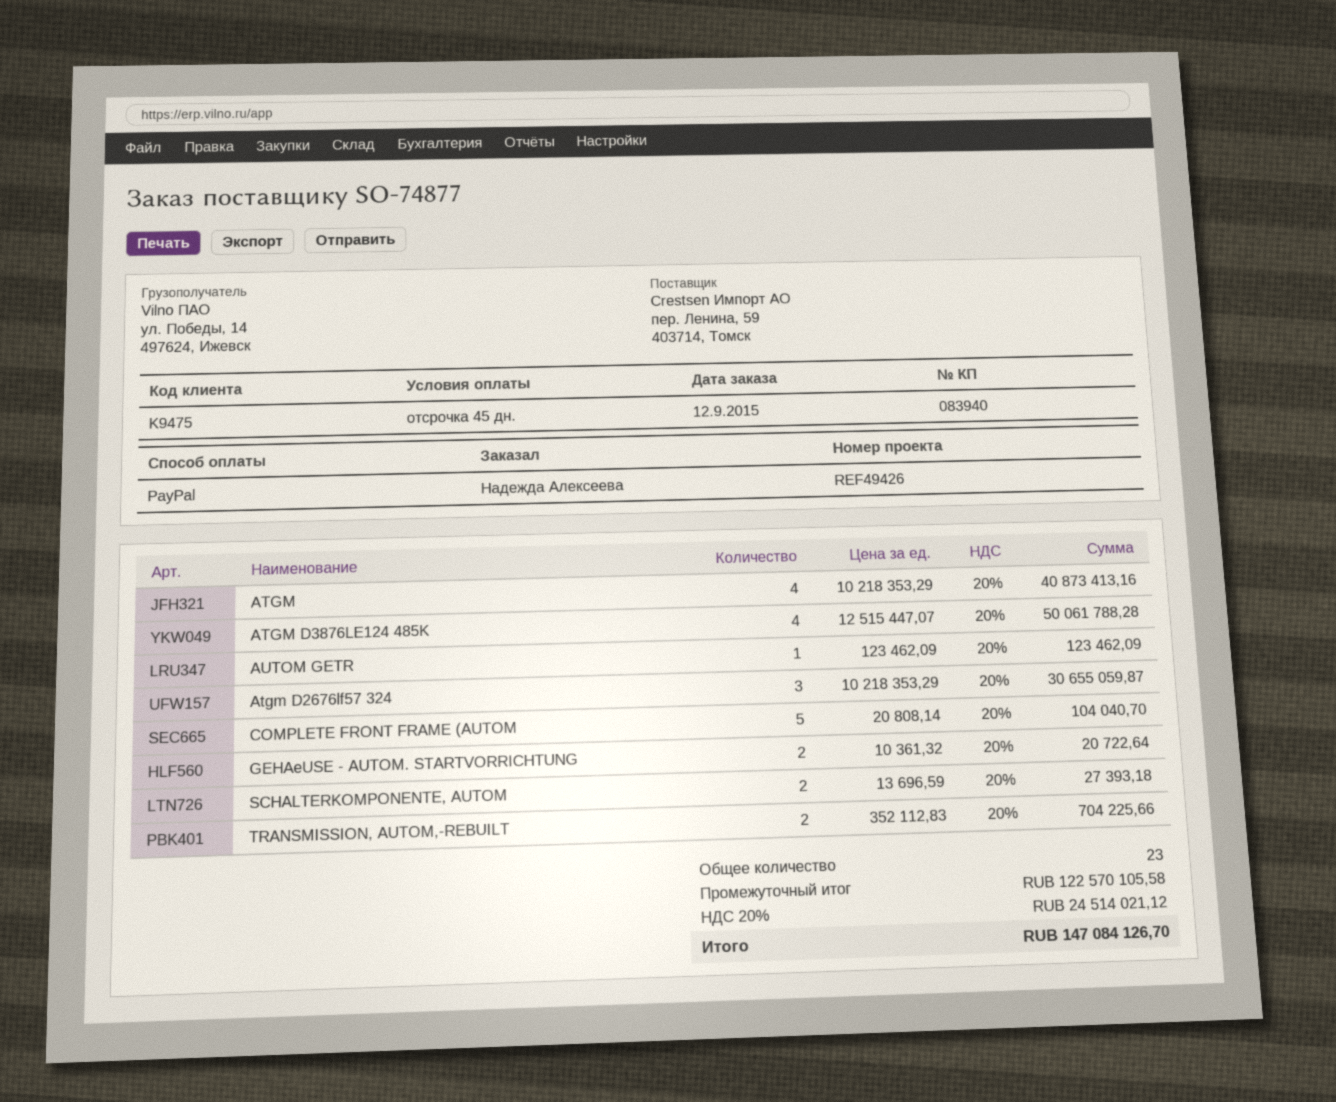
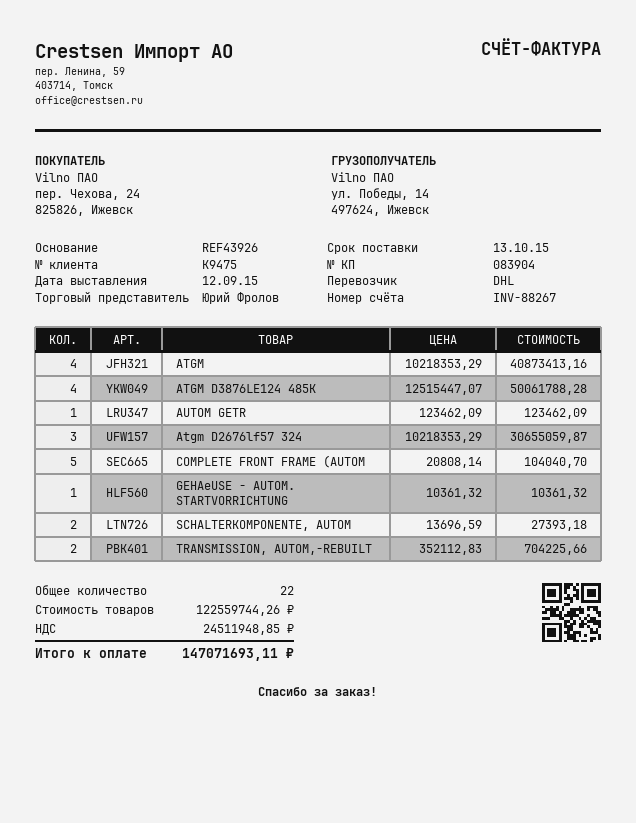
quote number: 083940 -> 083904
reference: REF49426 -> REF43926
GEHAeUSE - AUTOM. STARTVORRICHTUNG: 2 x 10361.32 = 20722.64 -> 1 x 10361.32 = 10361.32
total quantity: 23 -> 22
subtotal: 122570105.58 -> 122559744.26
tax: 24514021.12 -> 24511948.85
total: 147084126.70 -> 147071693.11

